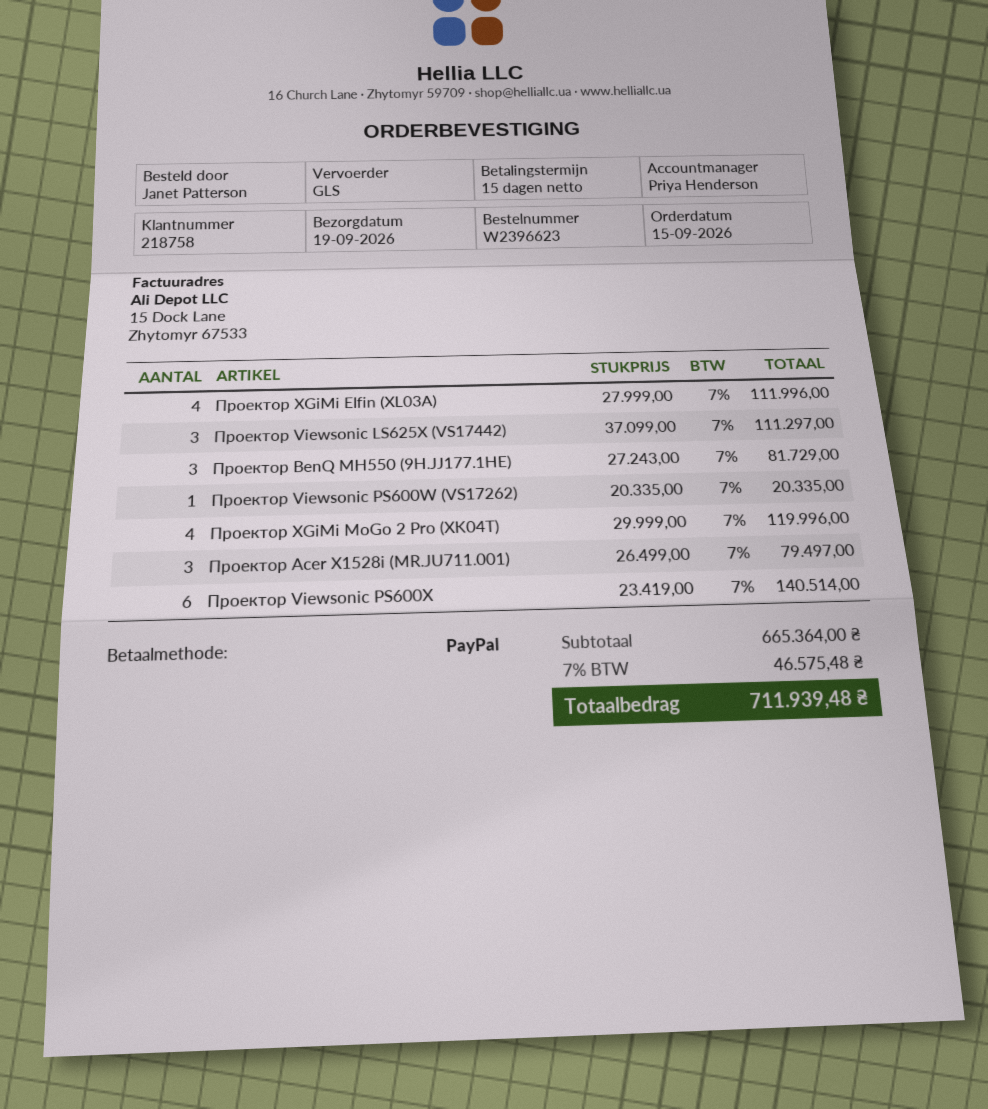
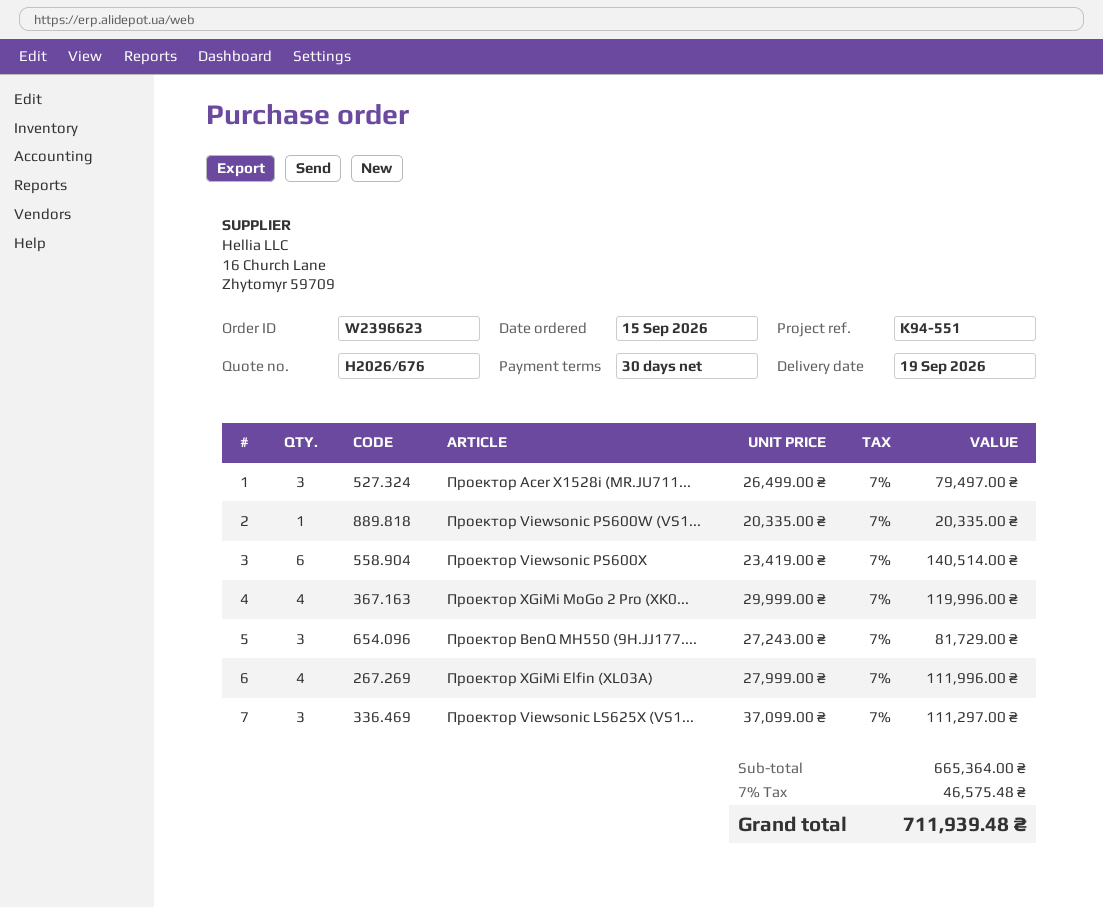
payment terms: 15 days -> 30 days

